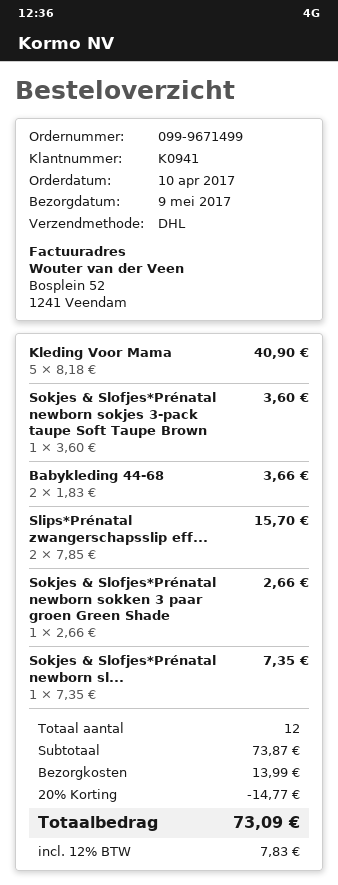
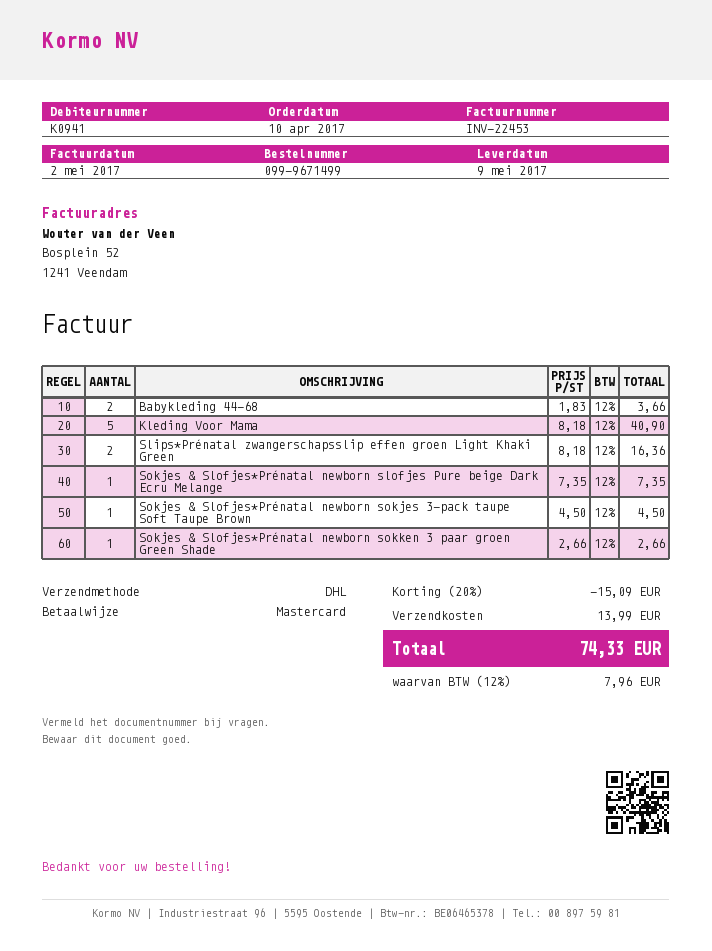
Sokjes & Slofjes*Prénatal newborn sokjes 3-pack taupe Soft Taupe Brown: 1 x 3.60 = 3.60 -> 1 x 4.50 = 4.50
Slips*Prénatal zwangerschapsslip eff...: 2 x 7.85 = 15.70 -> 2 x 8.18 = 16.36
discount: 20% = 14.77 -> 20% = 15.09
tax: 12% = 7.83 -> 12% = 7.96
total: 73.09 -> 74.33

